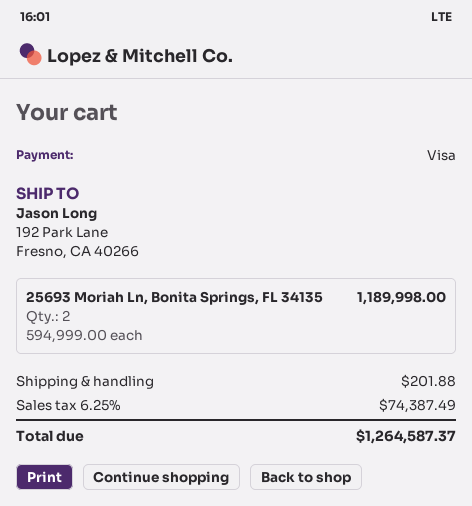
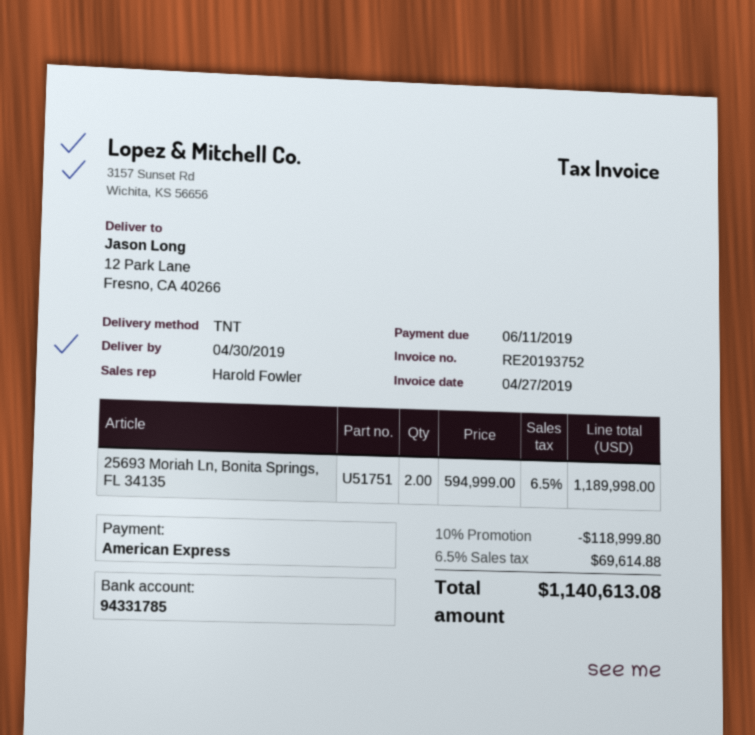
payment method: Visa -> American Express
ship to: 192 Park Lane, Fresno, CA 40266 -> 12 Park Lane, Fresno, CA 40266
discount: none -> 10% = 118999.80
shipping: 201.88 -> none
tax: 6.25% = 74387.49 -> 6.5% = 69614.88
total: 1264587.37 -> 1140613.08

